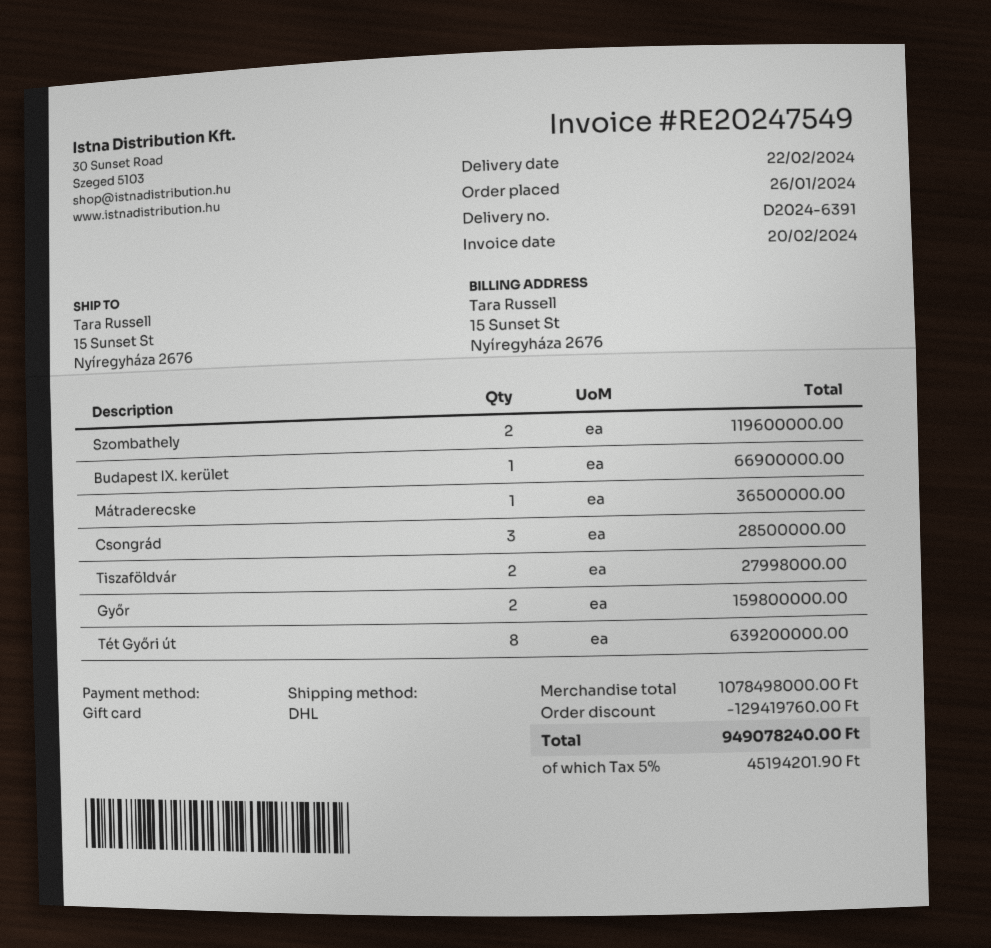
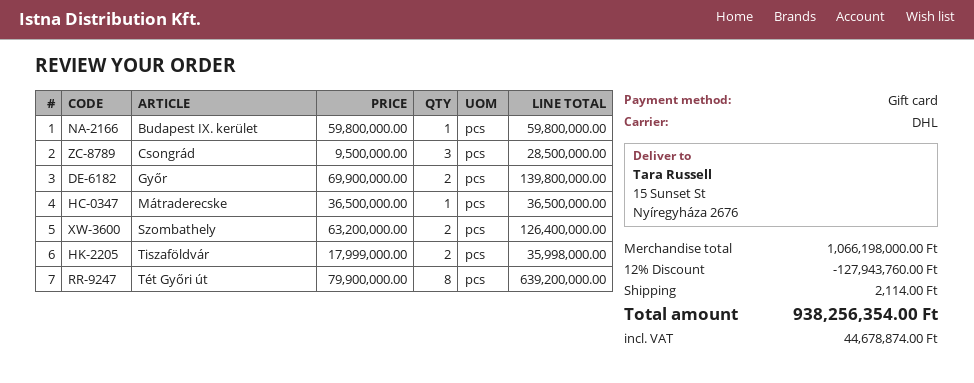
Szombathely: 2 for 119600000.00 -> 2 for 126400000.00
Budapest IX. kerület: 1 for 66900000.00 -> 1 for 59800000.00
Tiszaföldvár: 2 for 27998000.00 -> 2 for 35998000.00
Győr: 2 for 159800000.00 -> 2 for 139800000.00
subtotal: 1078498000.00 -> 1066198000.00
discount: 129419760.00 -> 127943760.00
shipping: none -> 2114.00
tax: 45194201.90 -> 44678874.00
total: 949078240.00 -> 938256354.00

